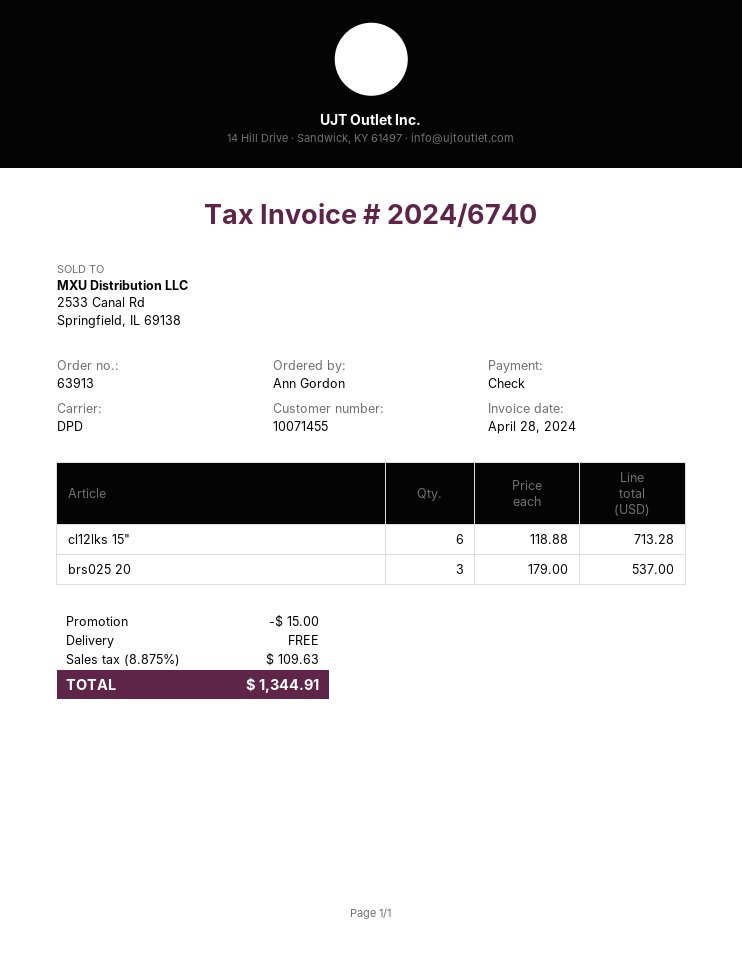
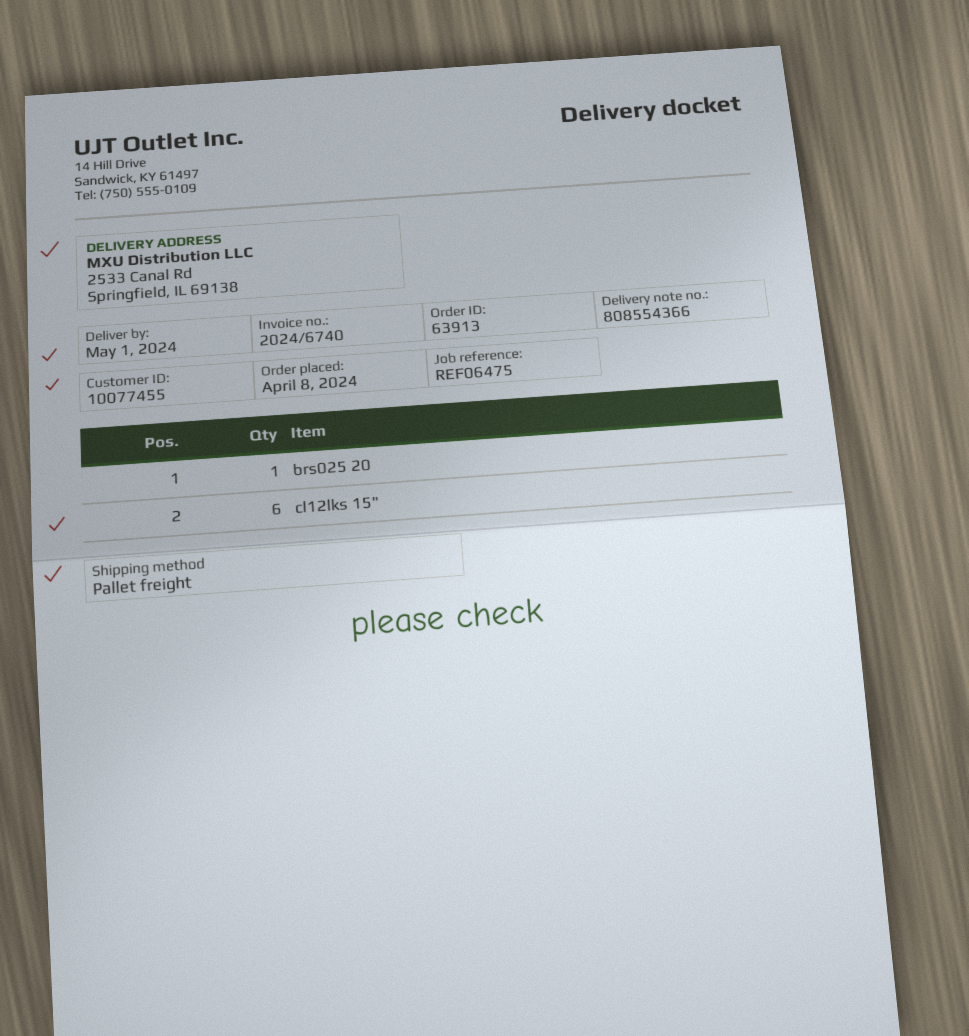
customer number: 10071455 -> 10077455
shipping method: DPD -> pallet freight
brs025 20: 3 -> 1

